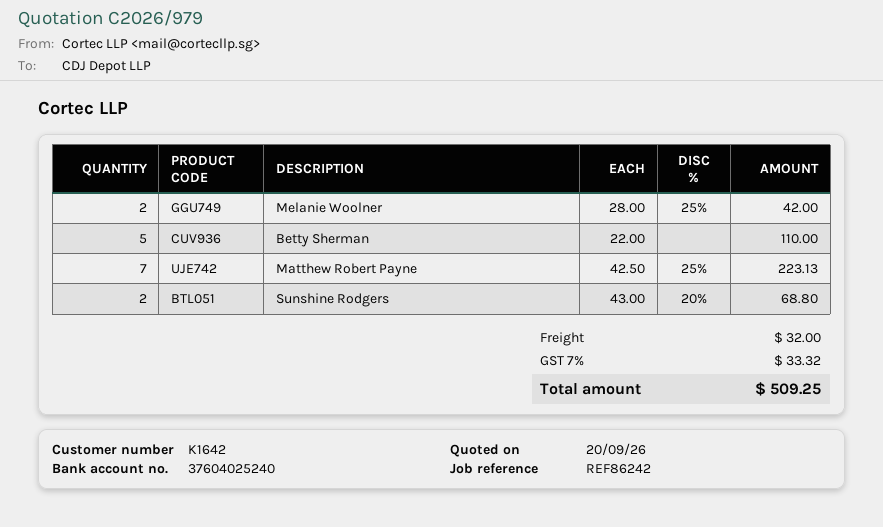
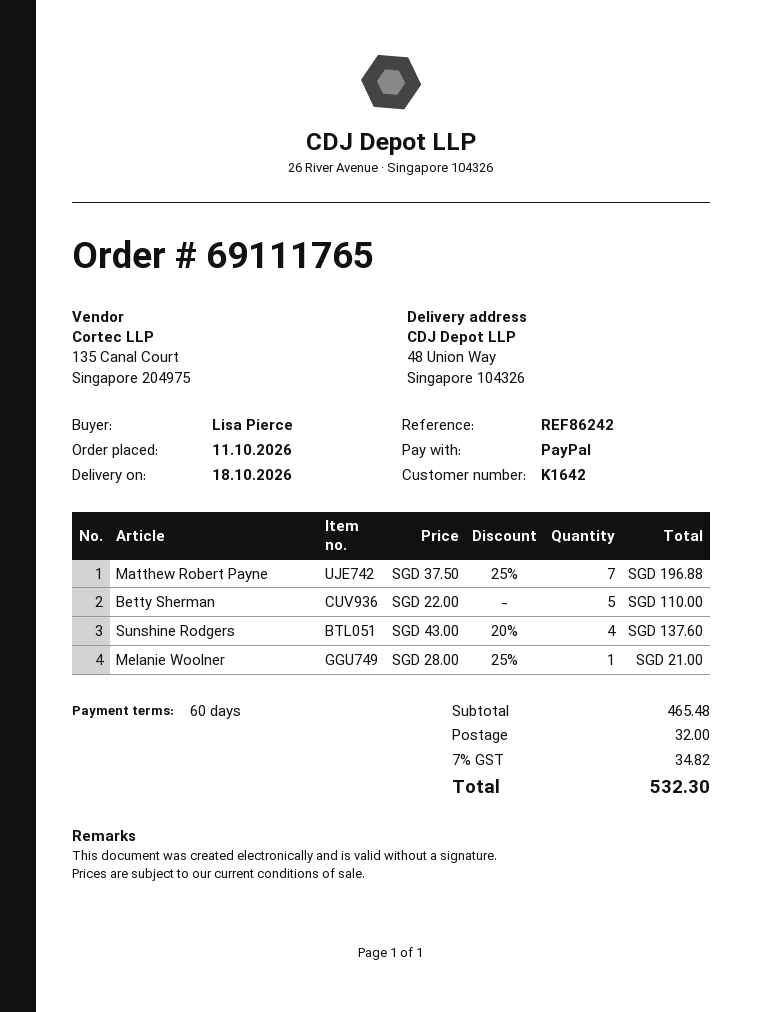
Melanie Woolner: 2 x 28.00 - 25% = 42.00 -> 1 x 28.00 - 25% = 21.00
Matthew Robert Payne: 7 x 42.50 - 25% = 223.13 -> 7 x 37.50 - 25% = 196.88
Sunshine Rodgers: 2 x 43.00 - 20% = 68.80 -> 4 x 43.00 - 20% = 137.60
tax: 7% = 33.32 -> 7% = 34.82
total: 509.25 -> 532.30

